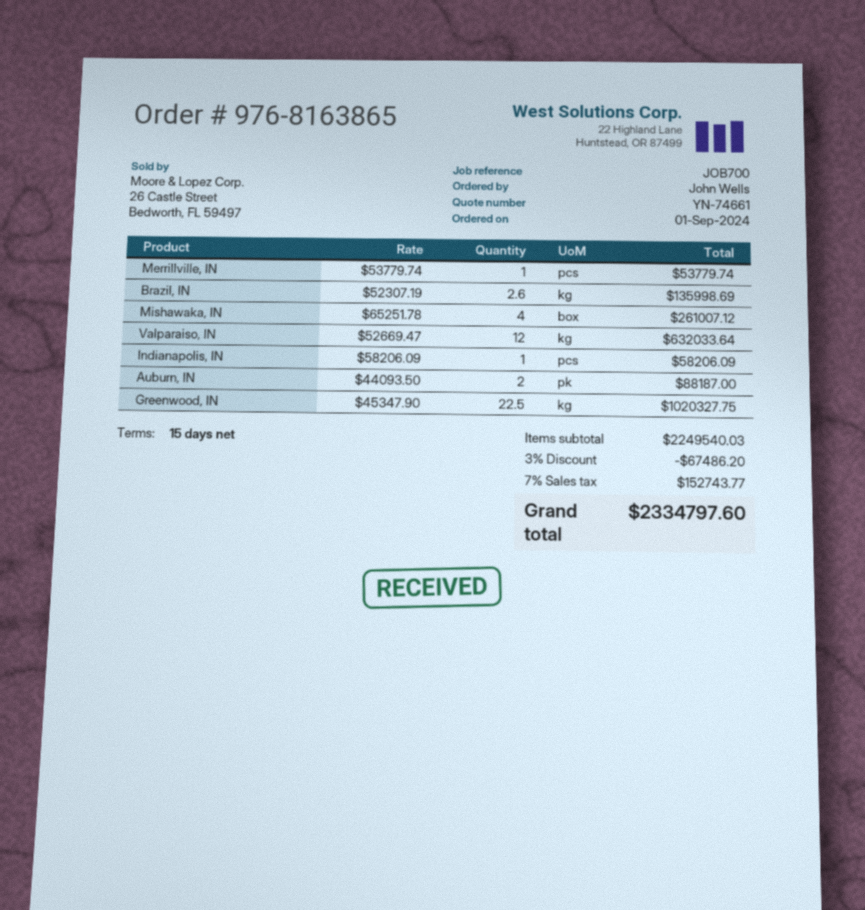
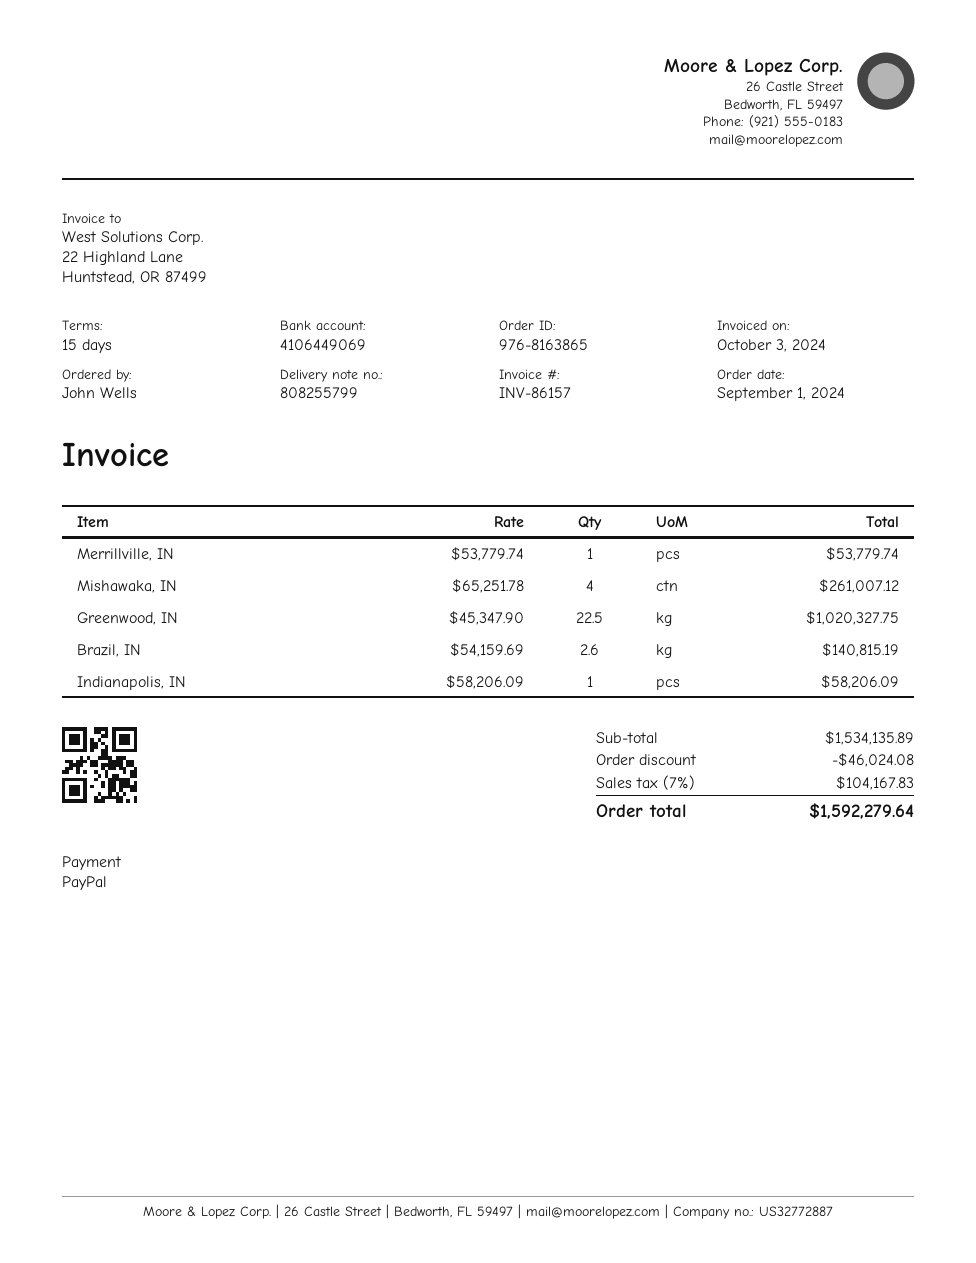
Brazil, IN: 2.6 x 52307.19 = 135998.69 -> 2.6 x 54159.69 = 140815.19
Valparaiso, IN: 12 x 52669.47 = 632033.64 -> none
Auburn, IN: 2 x 44093.50 = 88187.00 -> none
subtotal: 2249540.03 -> 1534135.89
discount: 67486.20 -> 46024.08
tax: 7% = 152743.77 -> 7% = 104167.83
total: 2334797.60 -> 1592279.64

